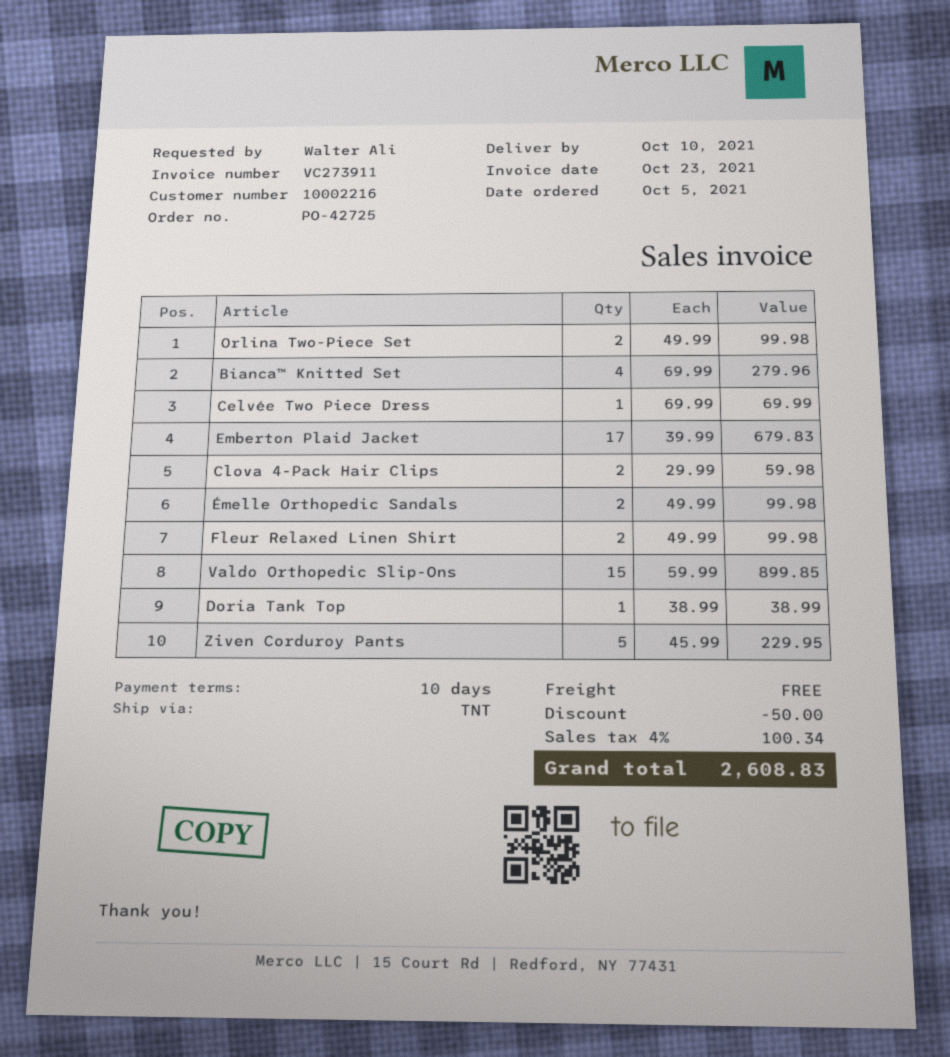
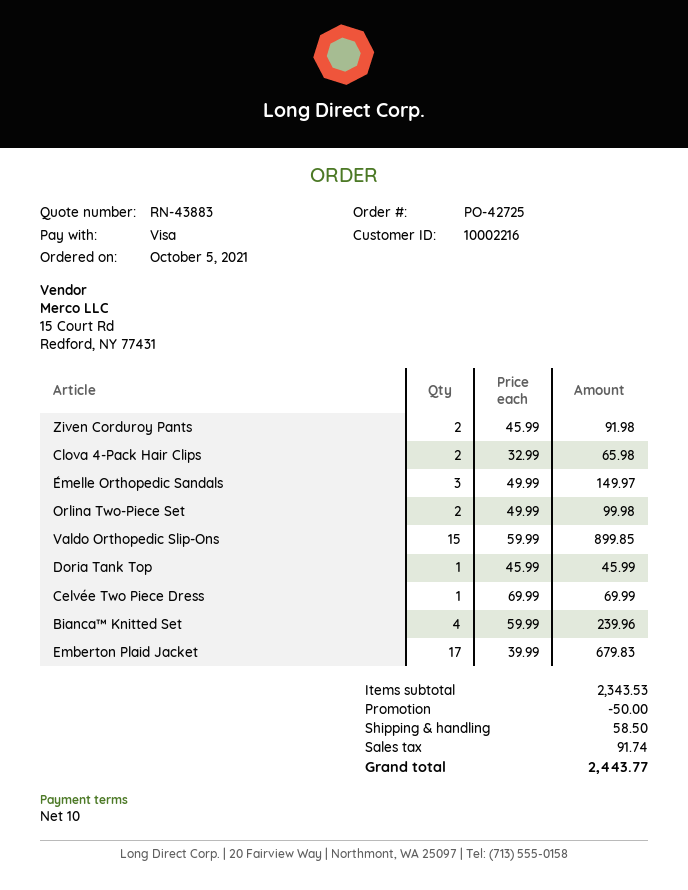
Bianca™ Knitted Set: 4 x 69.99 = 279.96 -> 4 x 59.99 = 239.96
Clova 4-Pack Hair Clips: 2 x 29.99 = 59.98 -> 2 x 32.99 = 65.98
Émelle Orthopedic Sandals: 2 x 49.99 = 99.98 -> 3 x 49.99 = 149.97
Fleur Relaxed Linen Shirt: 2 x 49.99 = 99.98 -> none
Doria Tank Top: 1 x 38.99 = 38.99 -> 1 x 45.99 = 45.99
Ziven Corduroy Pants: 5 x 45.99 = 229.95 -> 2 x 45.99 = 91.98
shipping: 0.00 -> 58.50
tax: 100.34 -> 91.74
total: 2608.83 -> 2443.77

